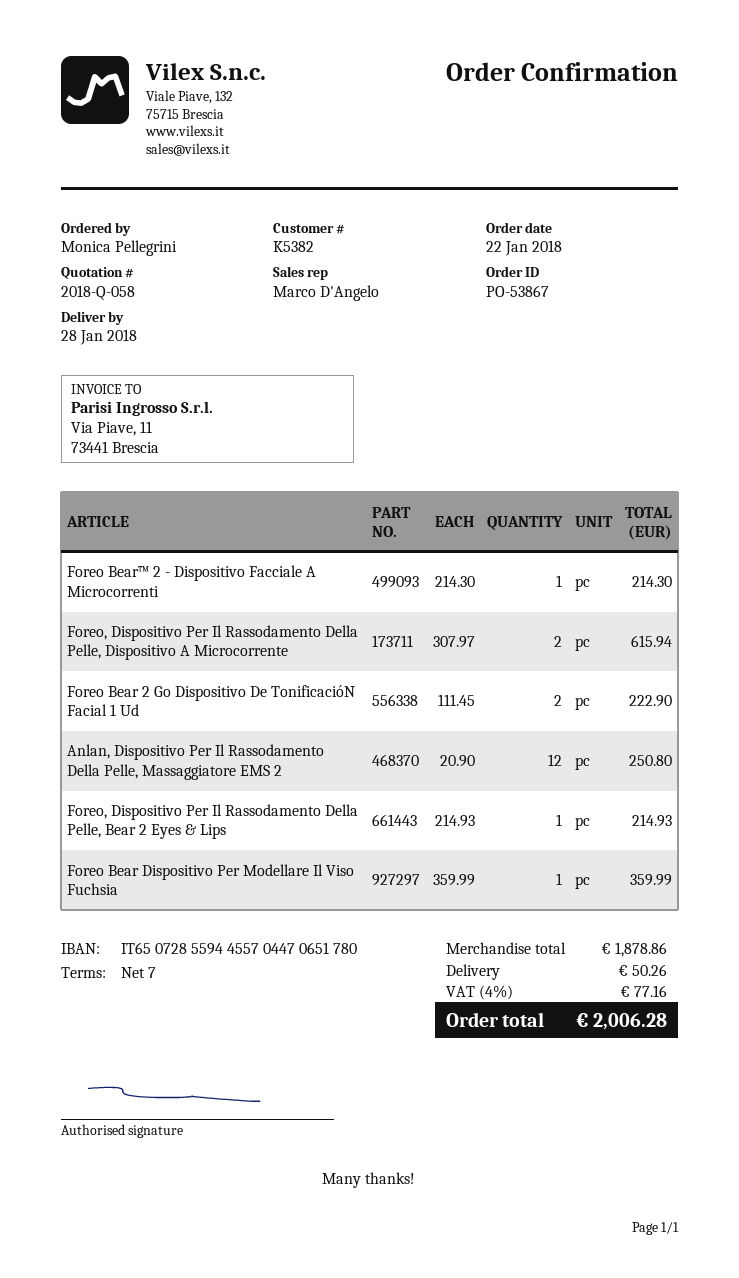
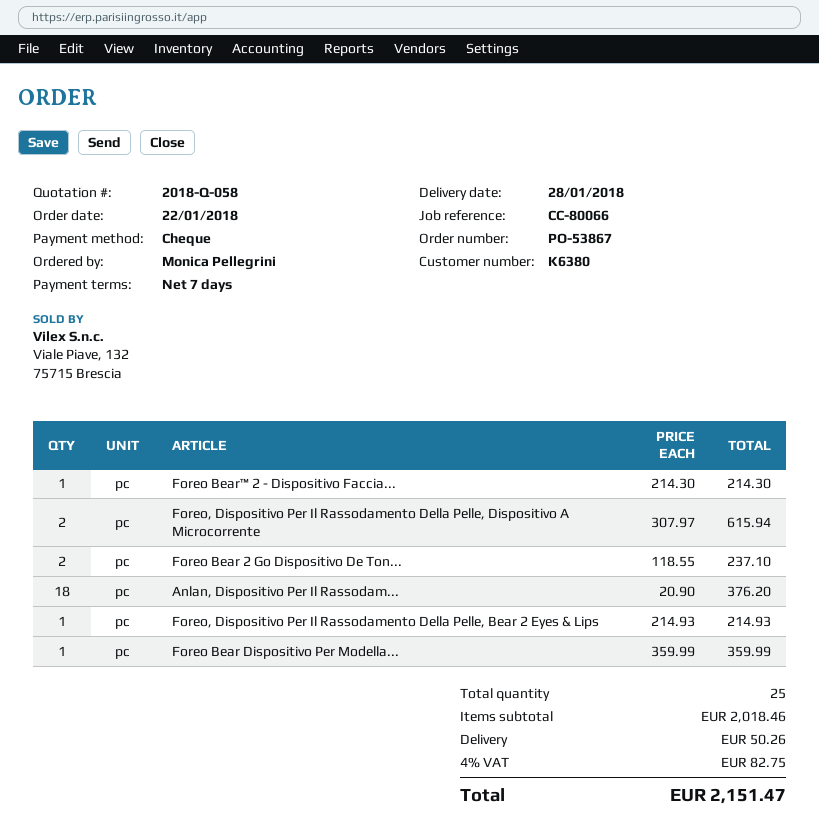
customer number: K5382 -> K6380
Foreo Bear 2 Go Dispositivo De TonificacióN Facial 1 Ud: 2 x 111.45 = 222.90 -> 2 x 118.55 = 237.10
Anlan, Dispositivo Per Il Rassodamento Della Pelle, Massaggiatore EMS 2: 12 x 20.90 = 250.80 -> 18 x 20.90 = 376.20
subtotal: 1878.86 -> 2018.46
tax: 4% = 77.16 -> 4% = 82.75
total: 2006.28 -> 2151.47

